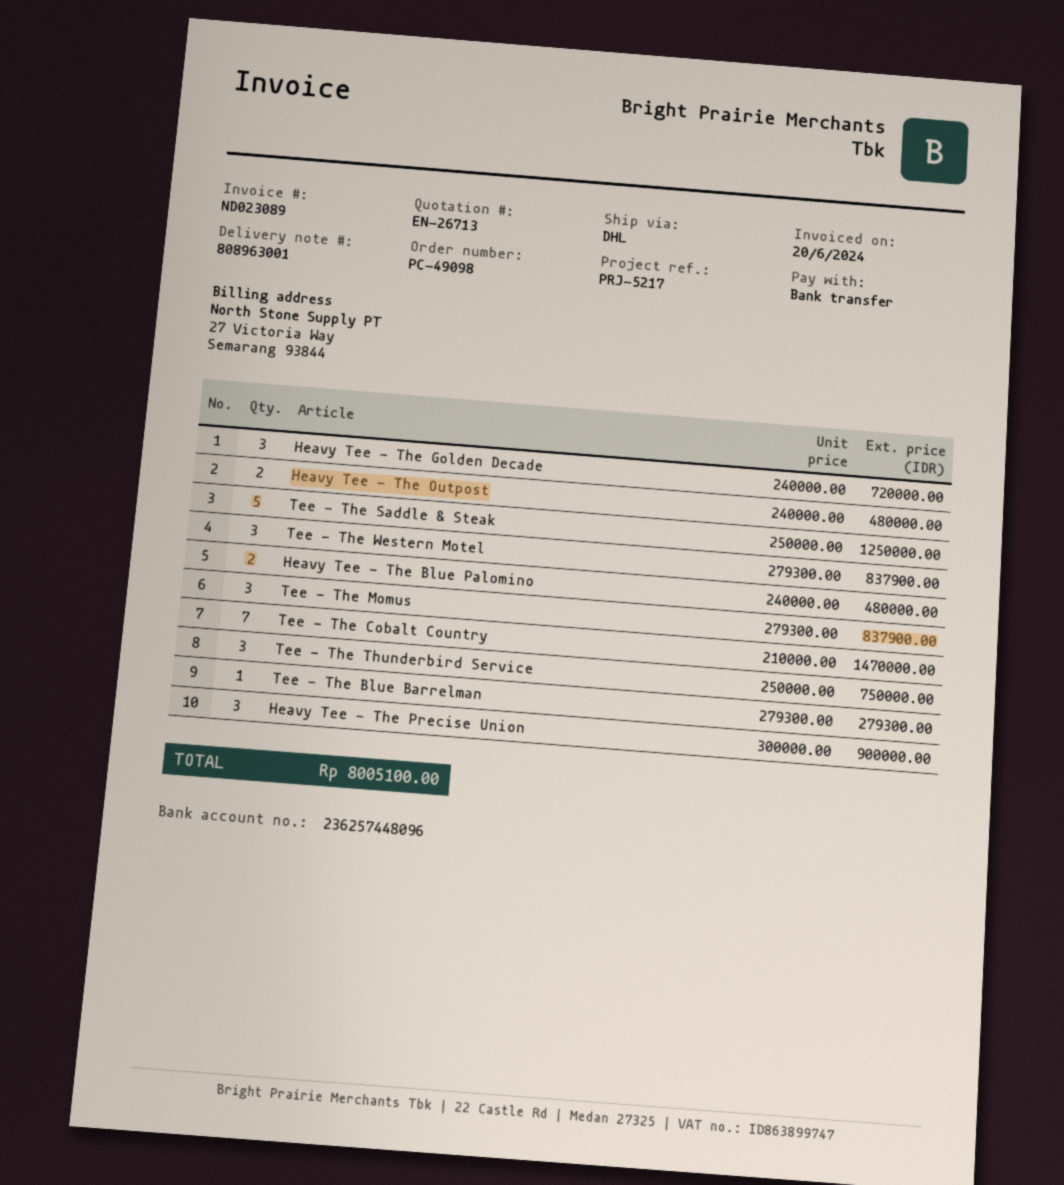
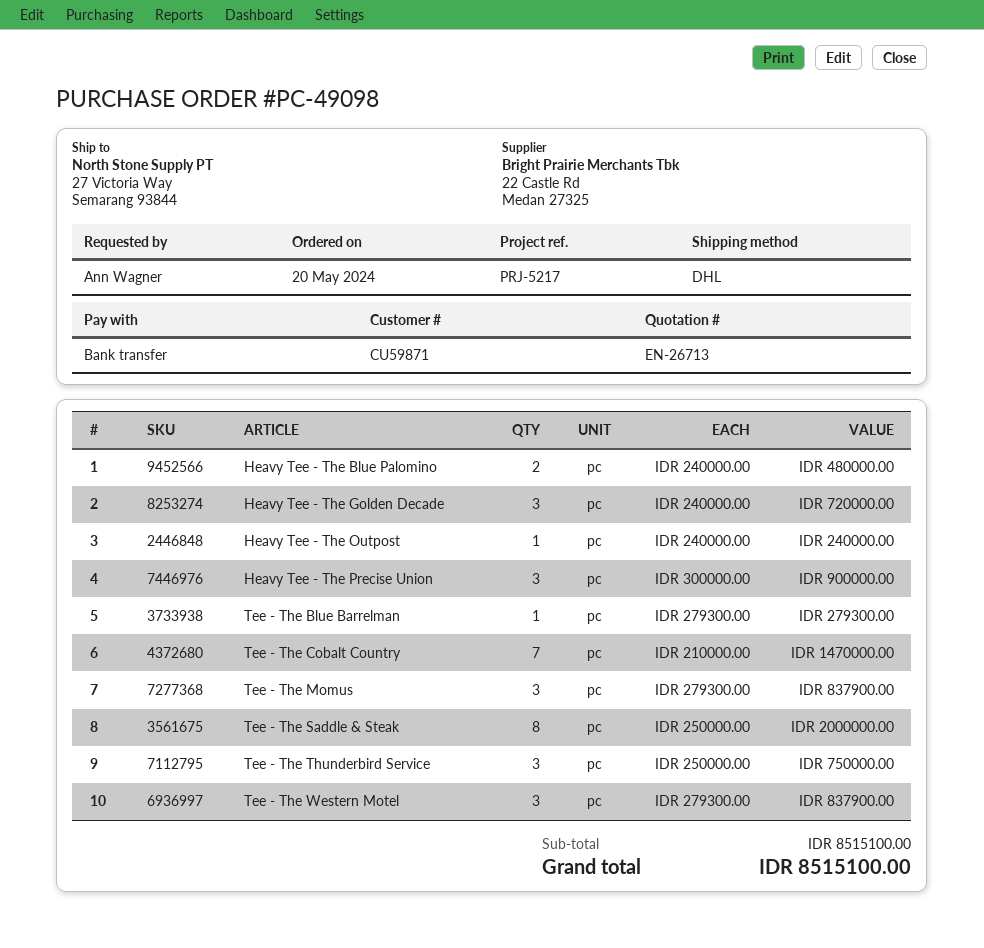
Heavy Tee - The Outpost: 2 x 240000.00 = 480000.00 -> 1 x 240000.00 = 240000.00
Tee - The Saddle & Steak: 5 x 250000.00 = 1250000.00 -> 8 x 250000.00 = 2000000.00
total: 8005100.00 -> 8515100.00

